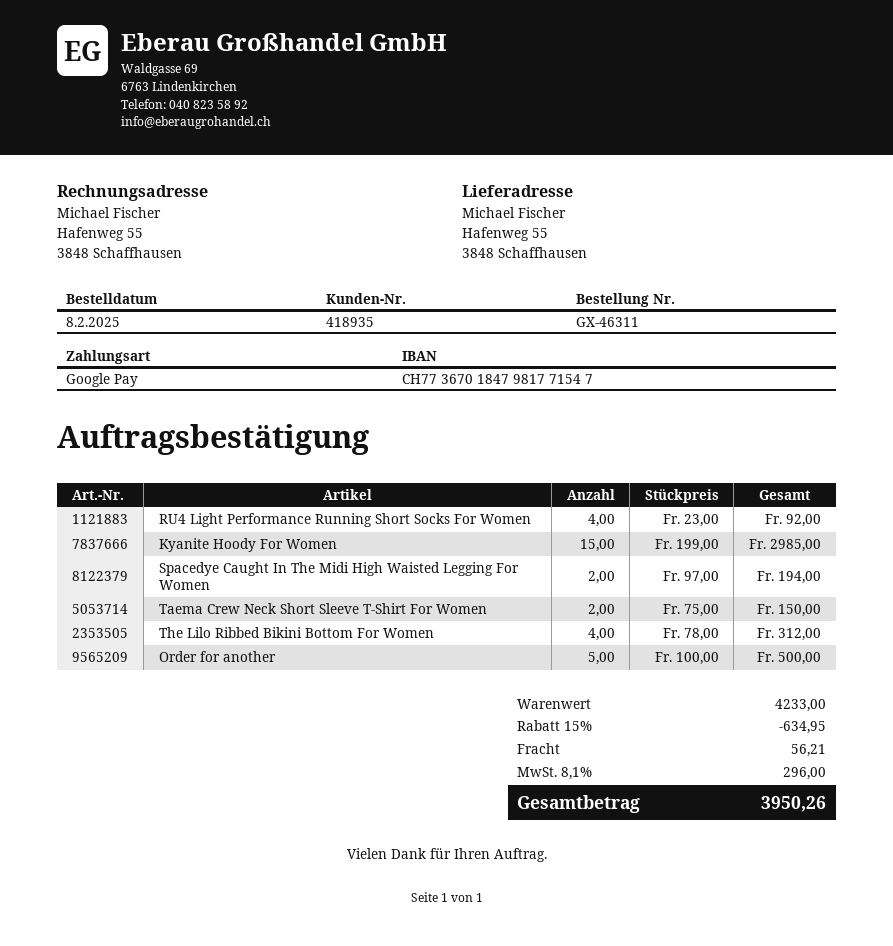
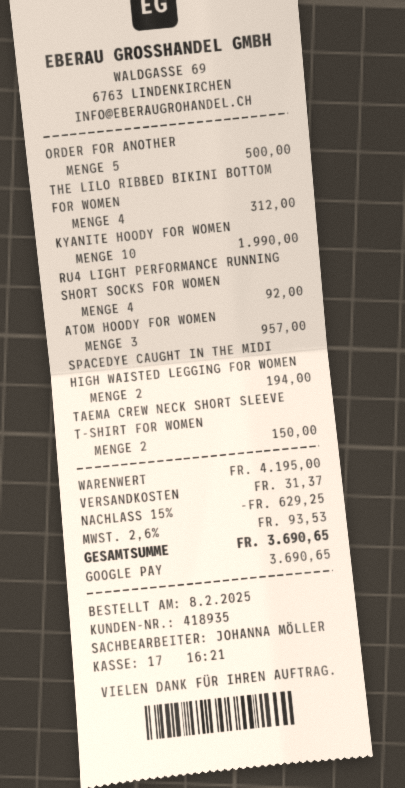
Kyanite Hoody For Women: 15 for 2985.00 -> 10 for 1990.00
ATOM HOODY FOR WOMEN: none -> 3 for 957.00
subtotal: 4233.00 -> 4195.00
discount: 15% = 634.95 -> 15% = 629.25
shipping: 56.21 -> 31.37
tax: 8.1% = 296.00 -> 2.6% = 93.53
total: 3950.26 -> 3690.65

